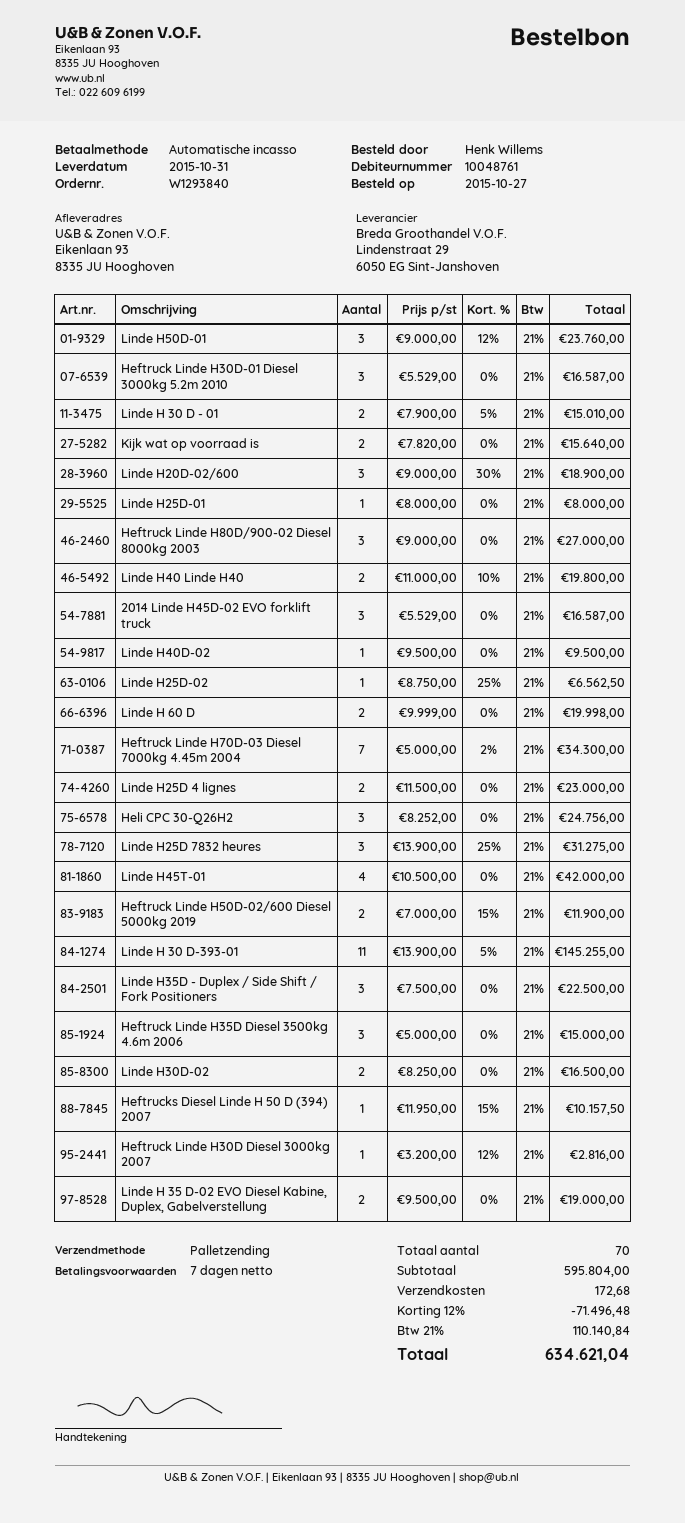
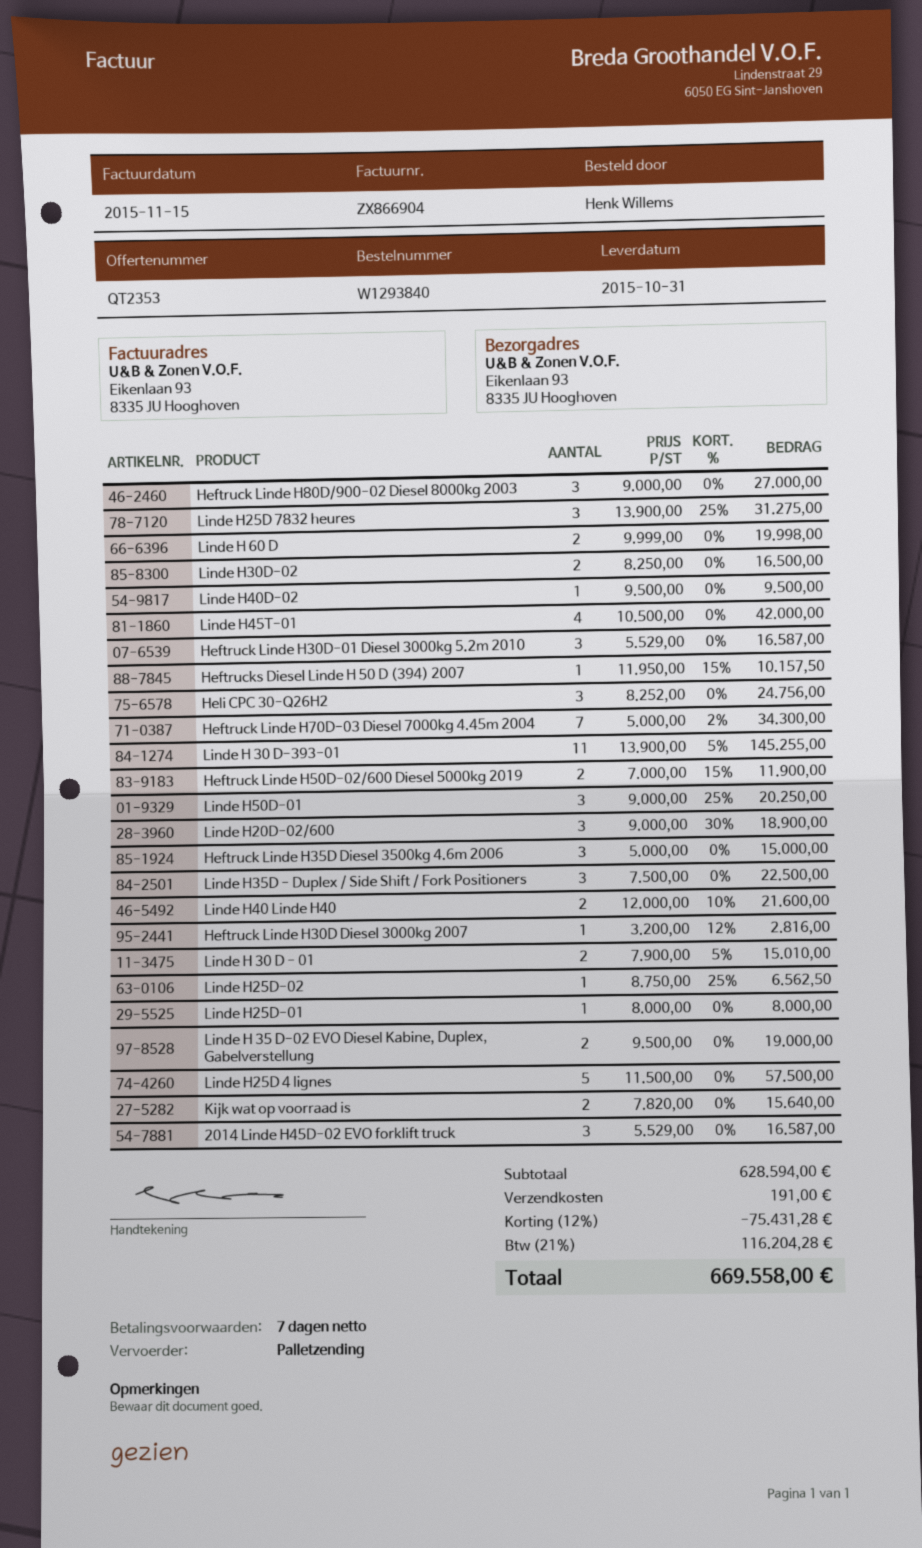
Linde H50D-01: 3 x 9000.00 - 12% = 23760.00 -> 3 x 9000.00 - 25% = 20250.00
Linde H40 Linde H40: 2 x 11000.00 - 10% = 19800.00 -> 2 x 12000.00 - 10% = 21600.00
Linde H25D 4 lignes: 2 x 11500.00 = 23000.00 -> 5 x 11500.00 = 57500.00
subtotal: 595804.00 -> 628594.00
discount: 12% = 71496.48 -> 12% = 75431.28
shipping: 172.68 -> 191.00
tax: 21% = 110140.84 -> 21% = 116204.28
total: 634621.04 -> 669558.00

